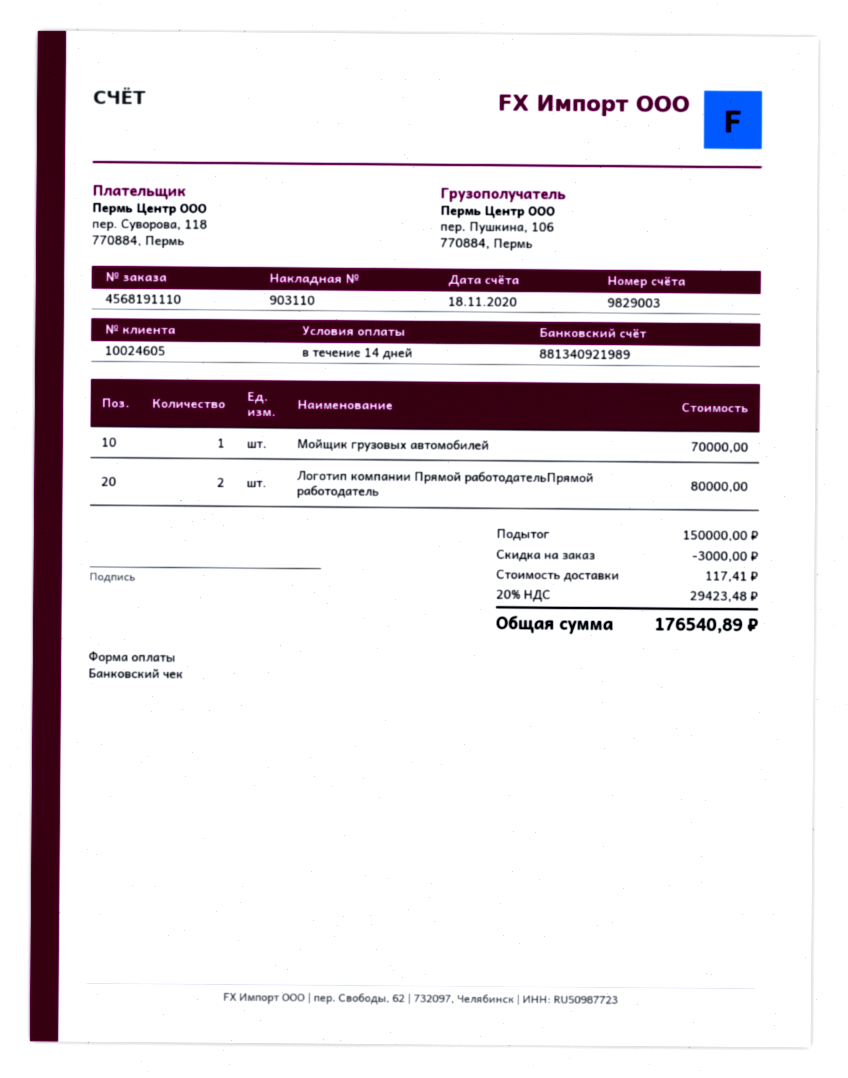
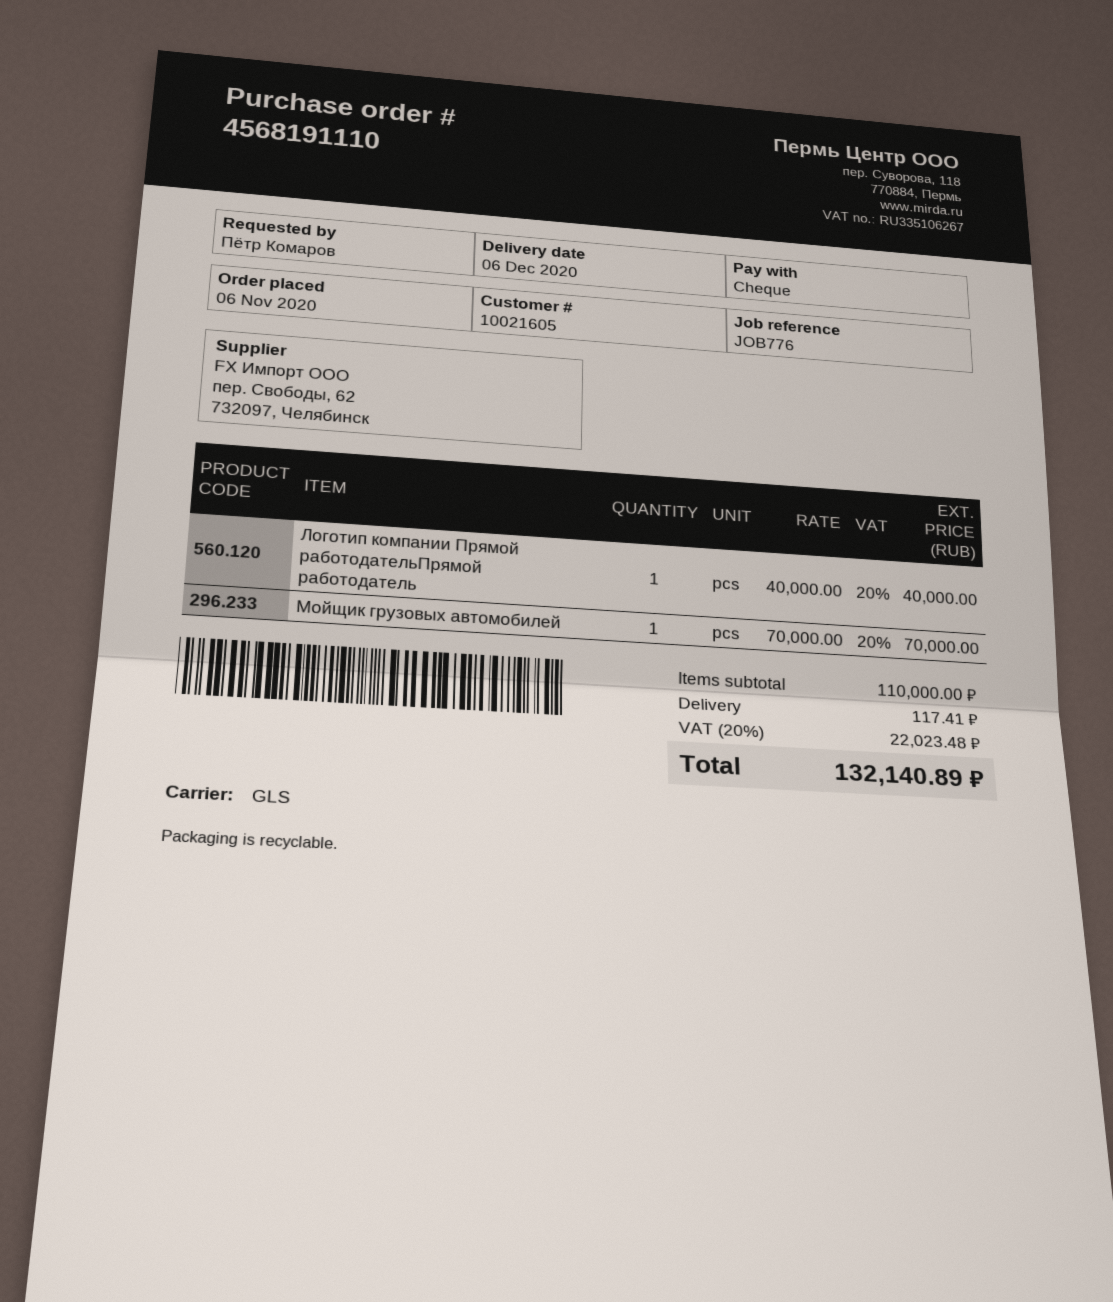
customer number: 10024605 -> 10021605
Логотип компании Прямой работодательПрямой работодатель: 2 for 80000.00 -> 1 for 40000.00
subtotal: 150000.00 -> 110000.00
discount: 3000.00 -> none
tax: 20% = 29423.48 -> 20% = 22023.48
total: 176540.89 -> 132140.89

